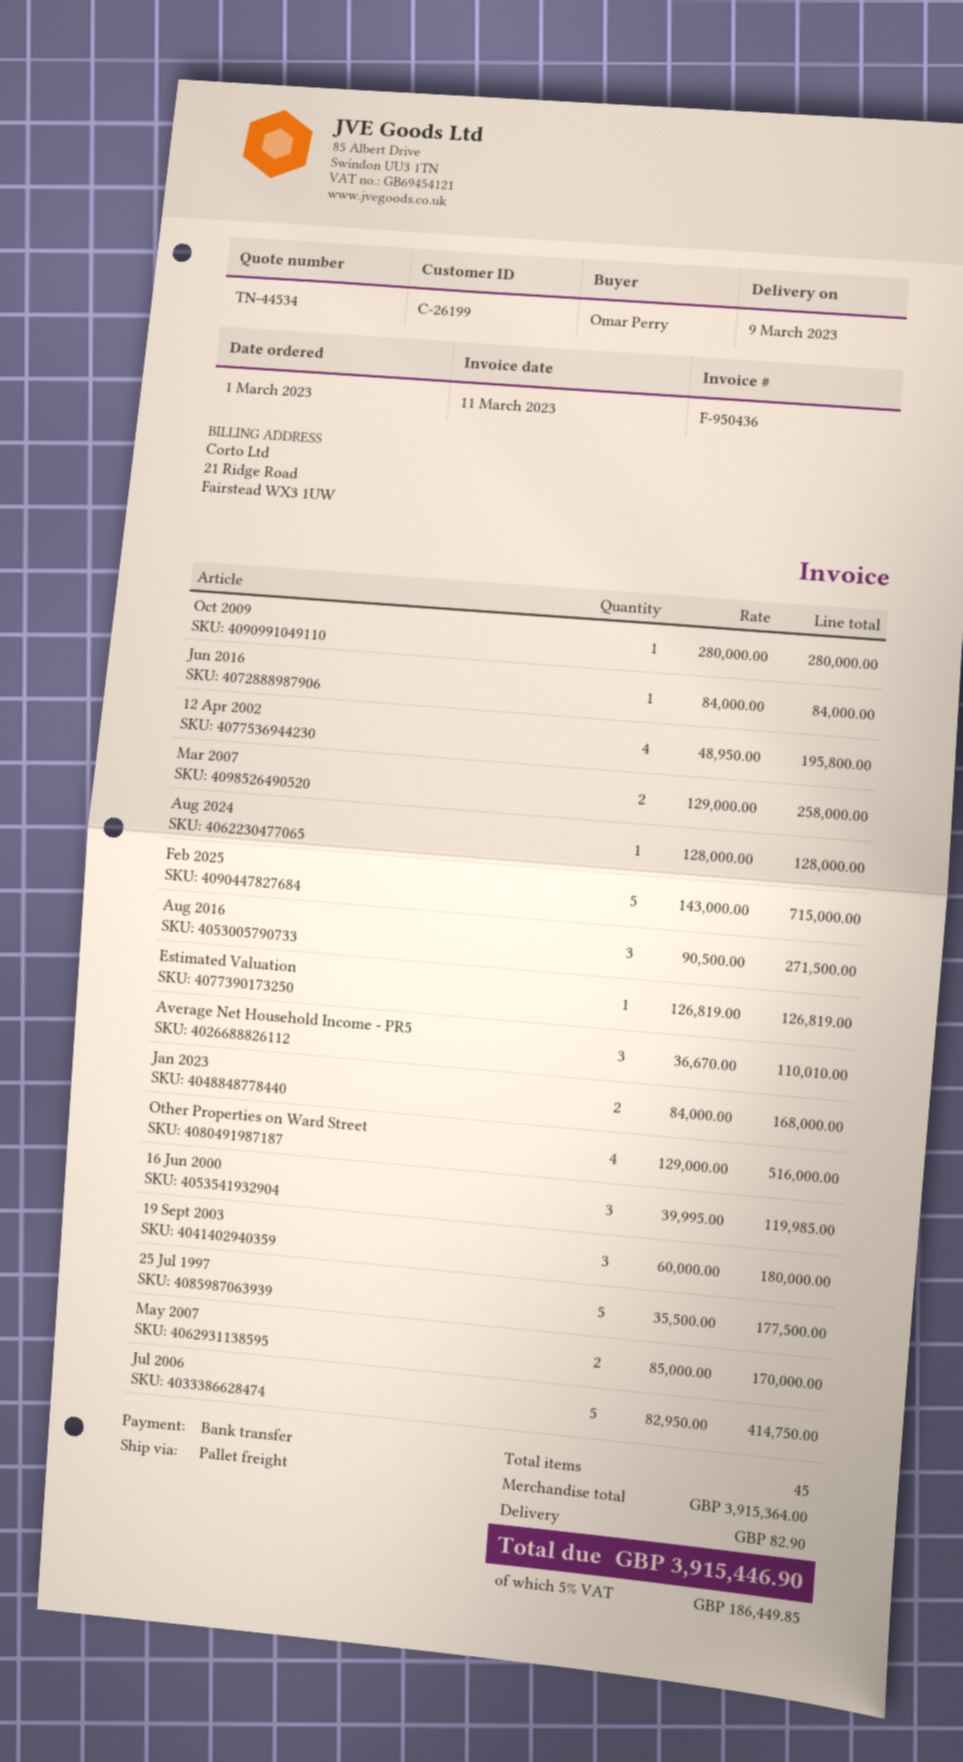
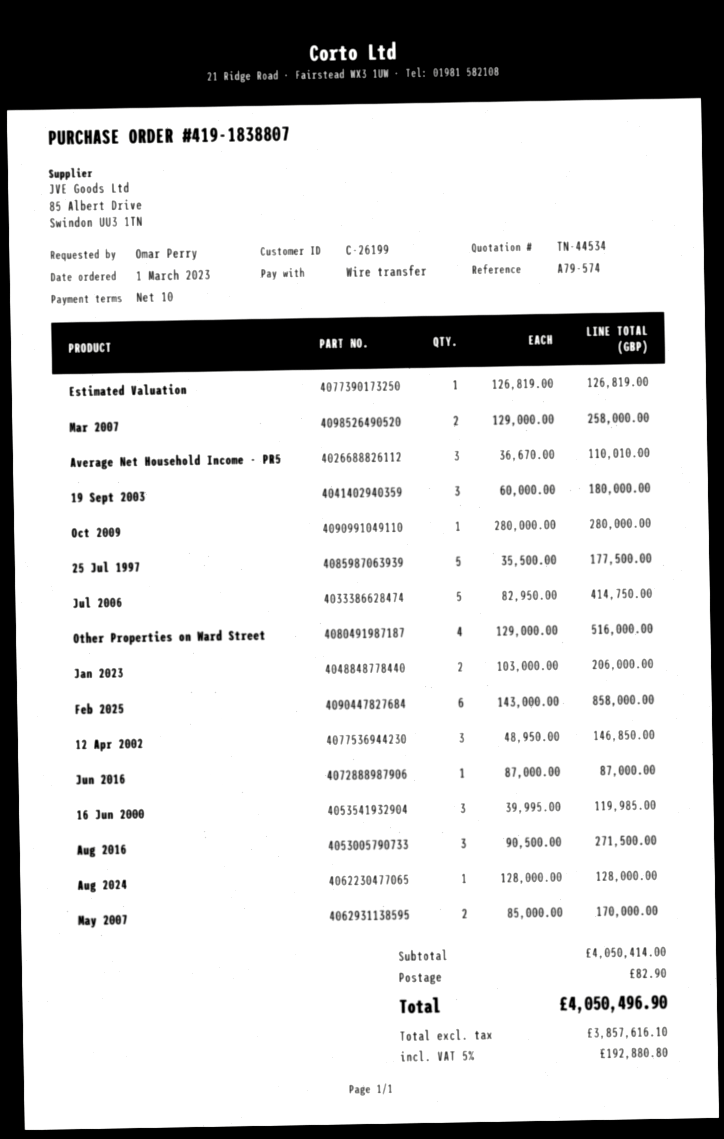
Jun 2016: 1 x 84000.00 = 84000.00 -> 1 x 87000.00 = 87000.00
12 Apr 2002: 4 x 48950.00 = 195800.00 -> 3 x 48950.00 = 146850.00
Feb 2025: 5 x 143000.00 = 715000.00 -> 6 x 143000.00 = 858000.00
Jan 2023: 2 x 84000.00 = 168000.00 -> 2 x 103000.00 = 206000.00
subtotal: 3915364.00 -> 4050414.00
tax: 5% = 186449.85 -> 5% = 192880.80
total: 3915446.90 -> 4050496.90

